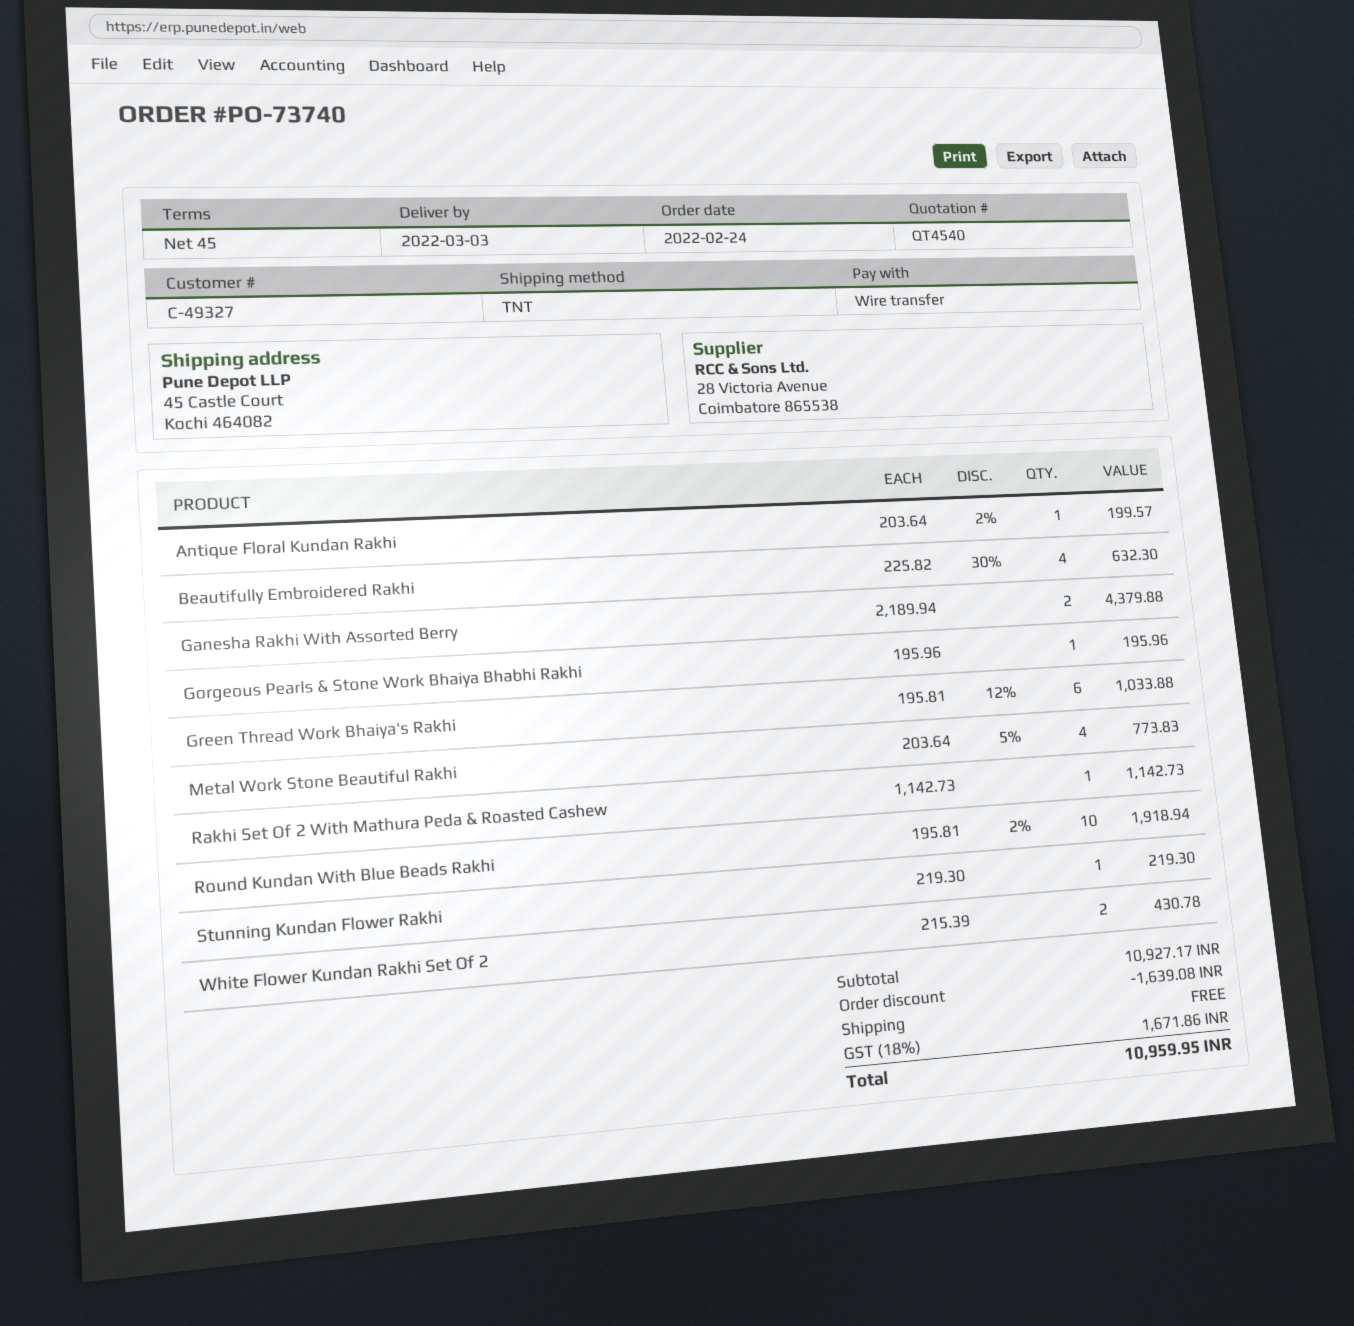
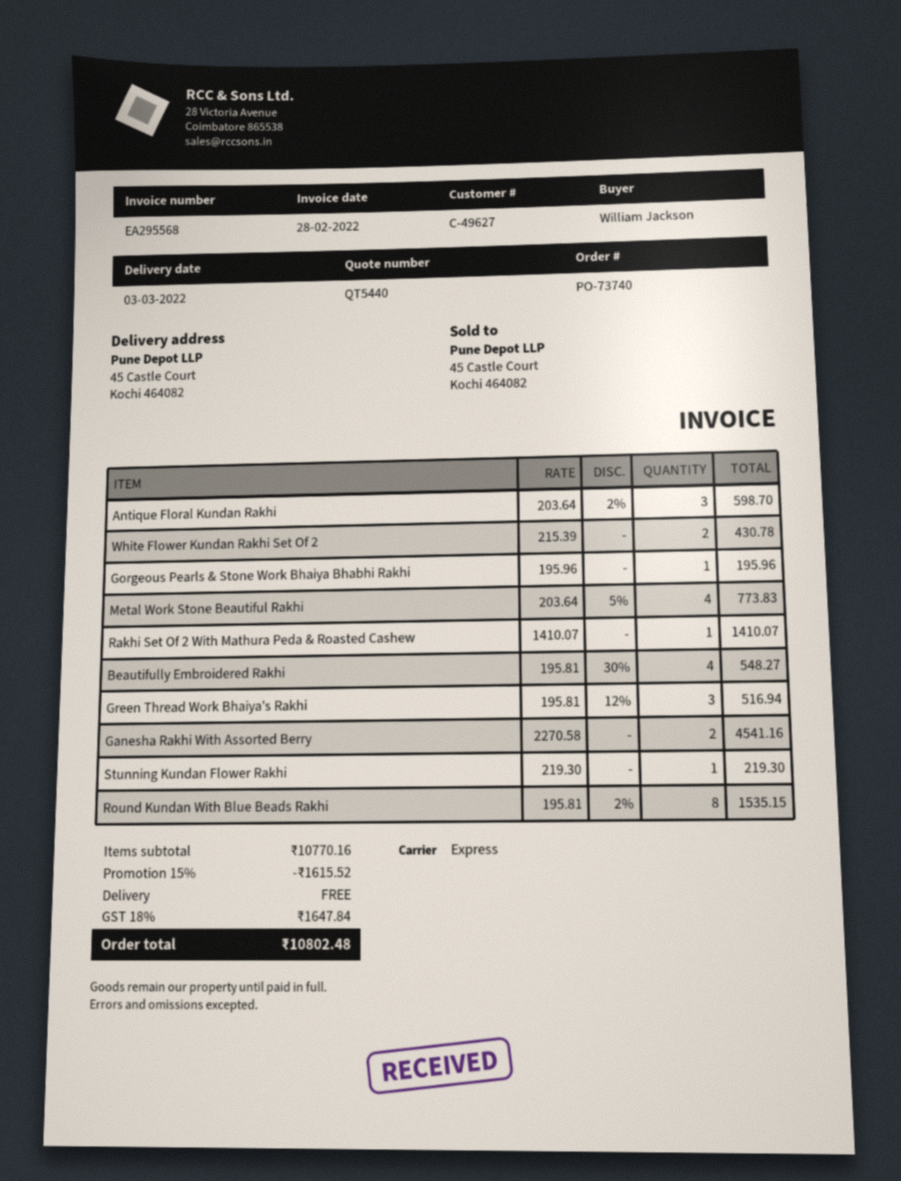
quote number: QT4540 -> QT5440
customer number: C-49327 -> C-49627
shipping method: TNT -> express
Antique Floral Kundan Rakhi: 1 x 203.64 - 2% = 199.57 -> 3 x 203.64 - 2% = 598.70
Beautifully Embroidered Rakhi: 4 x 225.82 - 30% = 632.30 -> 4 x 195.81 - 30% = 548.27
Ganesha Rakhi With Assorted Berry: 2 x 2189.94 = 4379.88 -> 2 x 2270.58 = 4541.16
Green Thread Work Bhaiya's Rakhi: 6 x 195.81 - 12% = 1033.88 -> 3 x 195.81 - 12% = 516.94
Rakhi Set Of 2 With Mathura Peda & Roasted Cashew: 1 x 1142.73 = 1142.73 -> 1 x 1410.07 = 1410.07
Round Kundan With Blue Beads Rakhi: 10 x 195.81 - 2% = 1918.94 -> 8 x 195.81 - 2% = 1535.15
subtotal: 10927.17 -> 10770.16
discount: 1639.08 -> 1615.52
tax: 18% = 1671.86 -> 18% = 1647.84
total: 10959.95 -> 10802.48

